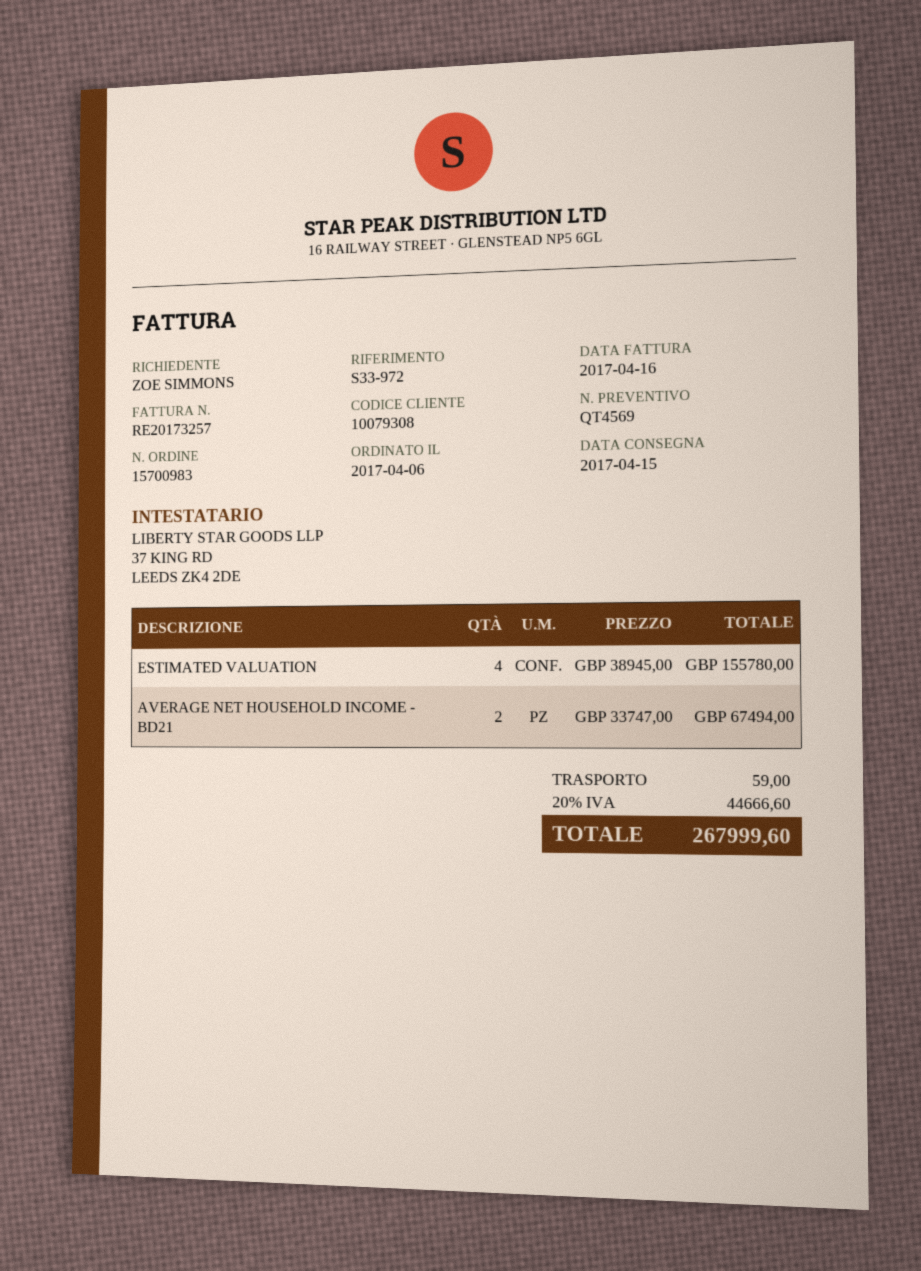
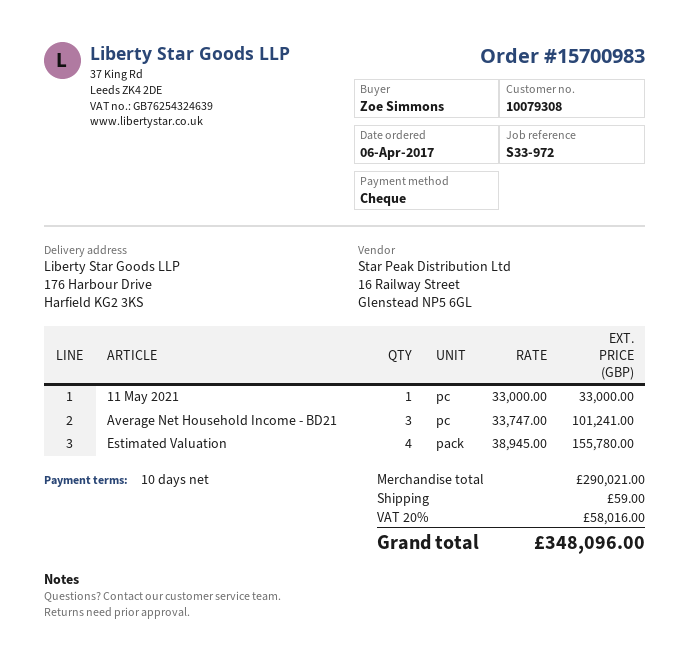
AVERAGE NET HOUSEHOLD INCOME - BD21: 2 x 33747.00 = 67494.00 -> 3 x 33747.00 = 101241.00
11 May 2021: none -> 1 x 33000.00 = 33000.00
tax: 20% = 44666.60 -> 20% = 58016.00
total: 267999.60 -> 348096.00

